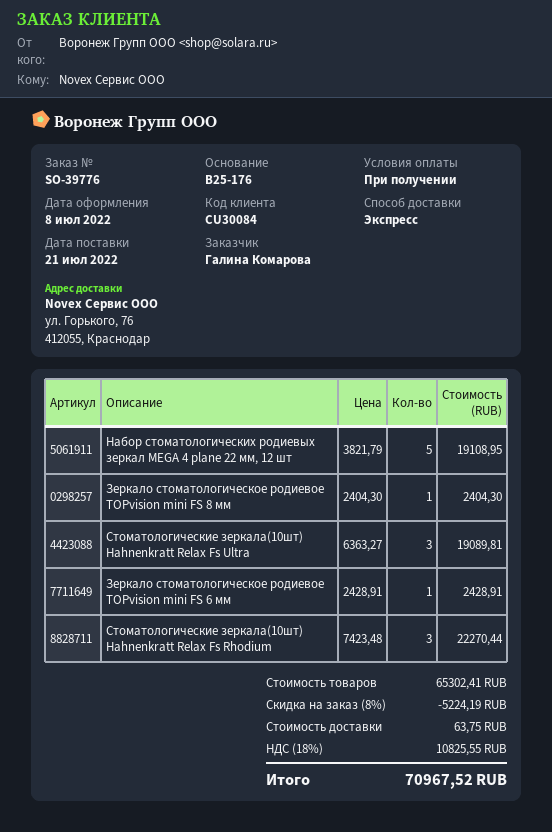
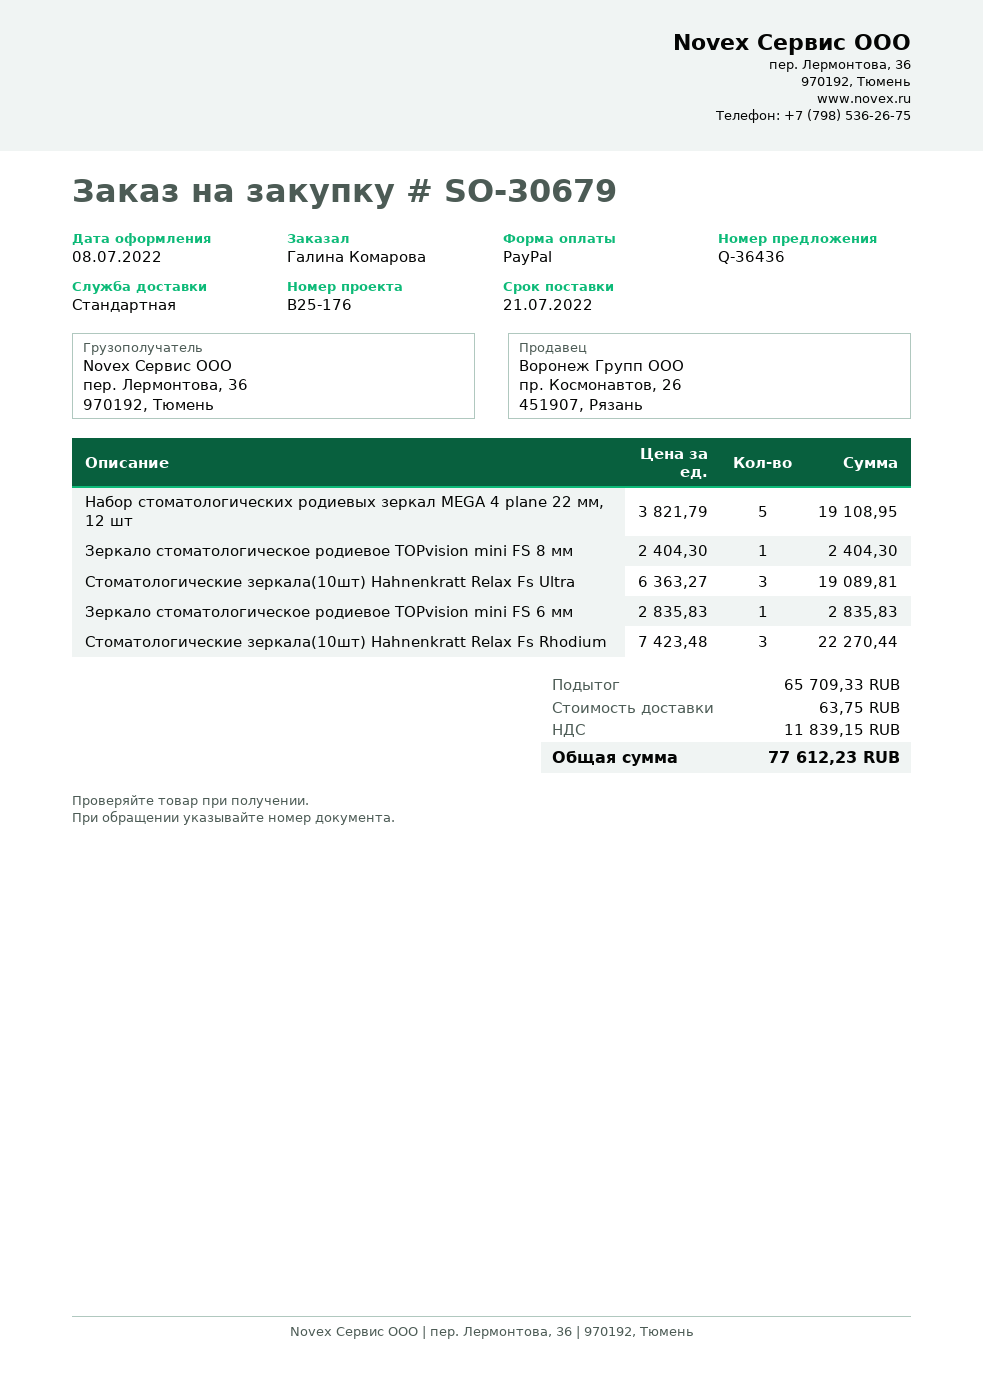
order number: SO-39776 -> SO-30679
shipping method: express -> standard
ship to: ул. Горького, 76, 412055, Краснодар -> пер. Лермонтова, 36, 970192, Тюмень
Зеркало стоматологическое родиевое TOPvision mini FS 6 мм: 1 x 2428.91 = 2428.91 -> 1 x 2835.83 = 2835.83
subtotal: 65302.41 -> 65709.33
discount: 8% = 5224.19 -> none
tax: 10825.55 -> 11839.15
total: 70967.52 -> 77612.23

